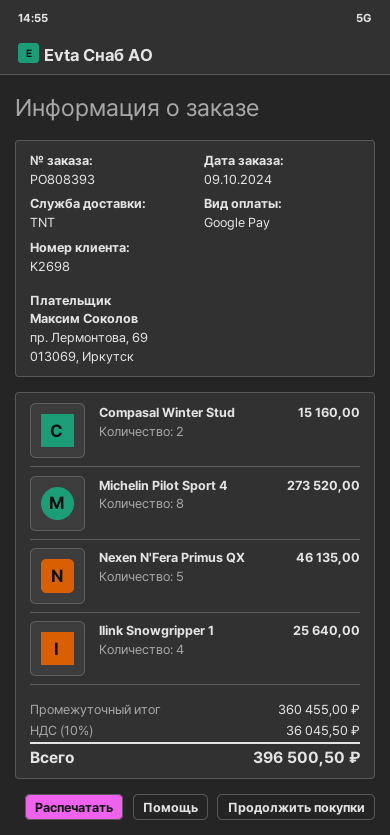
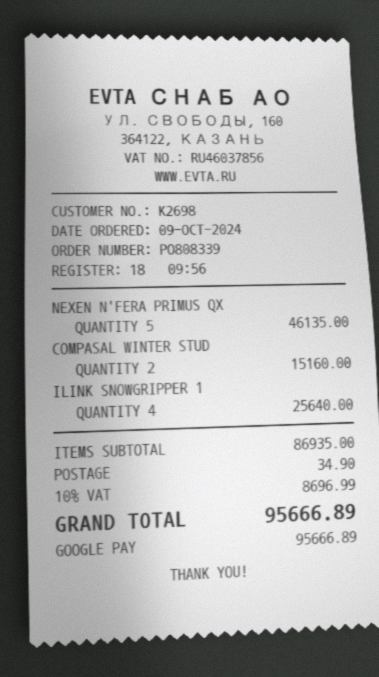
order number: PO808393 -> PO808339
Michelin Pilot Sport 4: 8 for 273520.00 -> none
subtotal: 360455.00 -> 86935.00
shipping: none -> 34.90
tax: 10% = 36045.50 -> 10% = 8696.99
total: 396500.50 -> 95666.89

